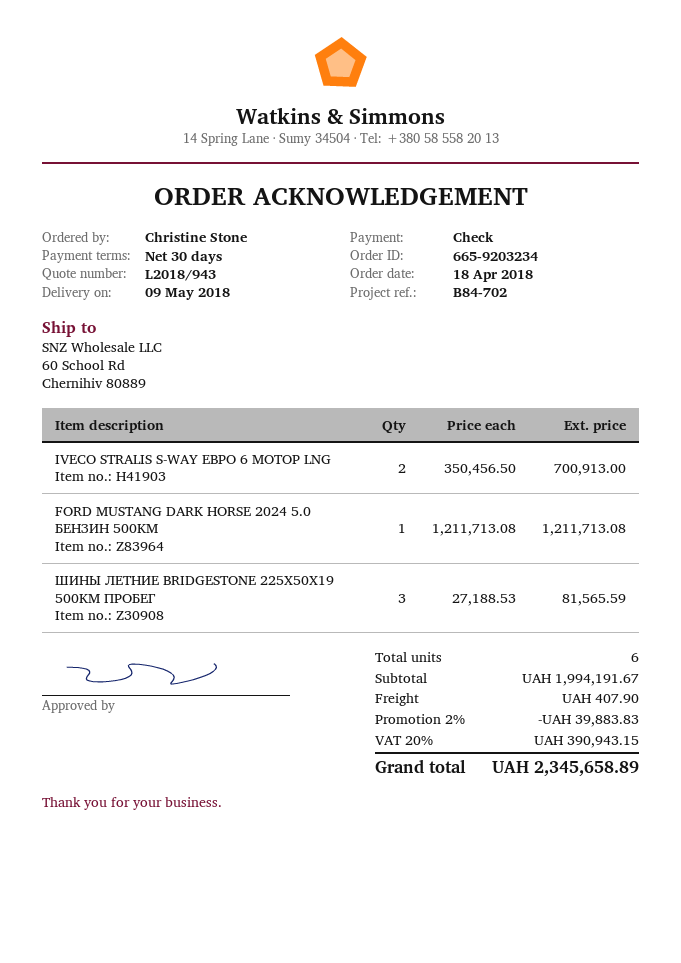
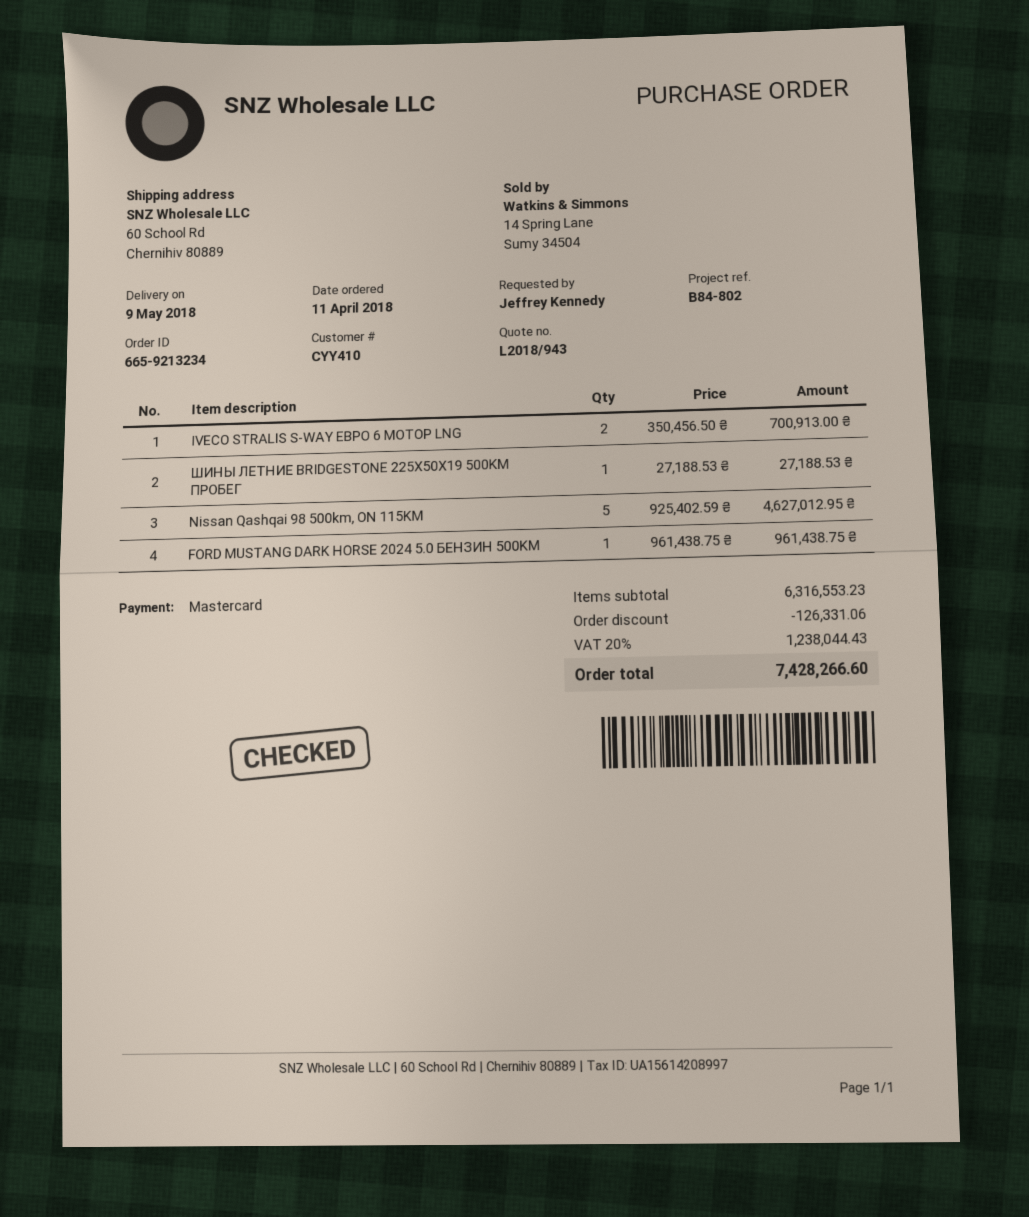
order number: 665-9203234 -> 665-9213234
order date: 2018-04-18 -> 2018-04-11
reference: B84-702 -> B84-802
ordered by: Christine Stone -> Jeffrey Kennedy
payment method: cheque -> Mastercard
FORD MUSTANG DARK HORSE 2024 5.0 БЕНЗИН 500KM: 1 x 1211713.08 = 1211713.08 -> 1 x 961438.75 = 961438.75
ШИНЫ ЛЕТНИЕ BRIDGESTONE 225X50X19 500KM ПРОБЕГ: 3 x 27188.53 = 81565.59 -> 1 x 27188.53 = 27188.53
Nissan Qashqai 98 500km, ON 115KM: none -> 5 x 925402.59 = 4627012.95
subtotal: 1994191.67 -> 6316553.23
discount: 39883.83 -> 126331.06
shipping: 407.90 -> none
tax: 20% = 390943.15 -> 20% = 1238044.43
total: 2345658.89 -> 7428266.60

